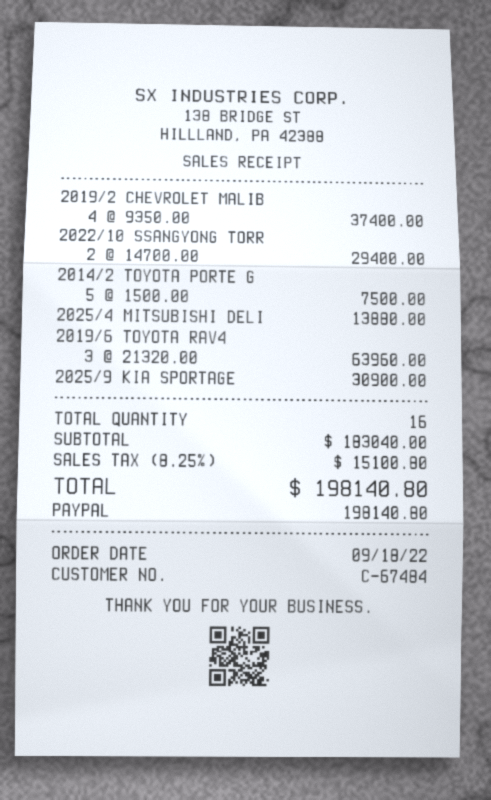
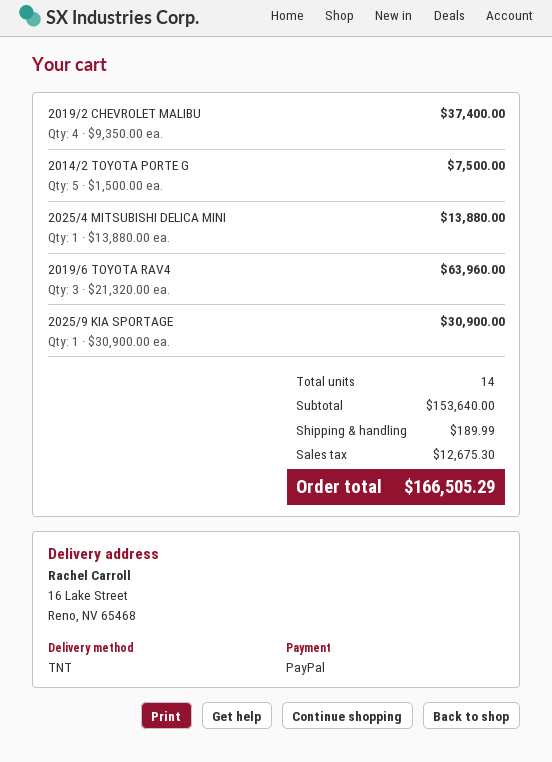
2022/10 SSANGYONG TORR: 2 x 14700.00 = 29400.00 -> none
total quantity: 16 -> 14
subtotal: 183040.00 -> 153640.00
shipping: none -> 189.99
tax: 15100.80 -> 12675.30
total: 198140.80 -> 166505.29

